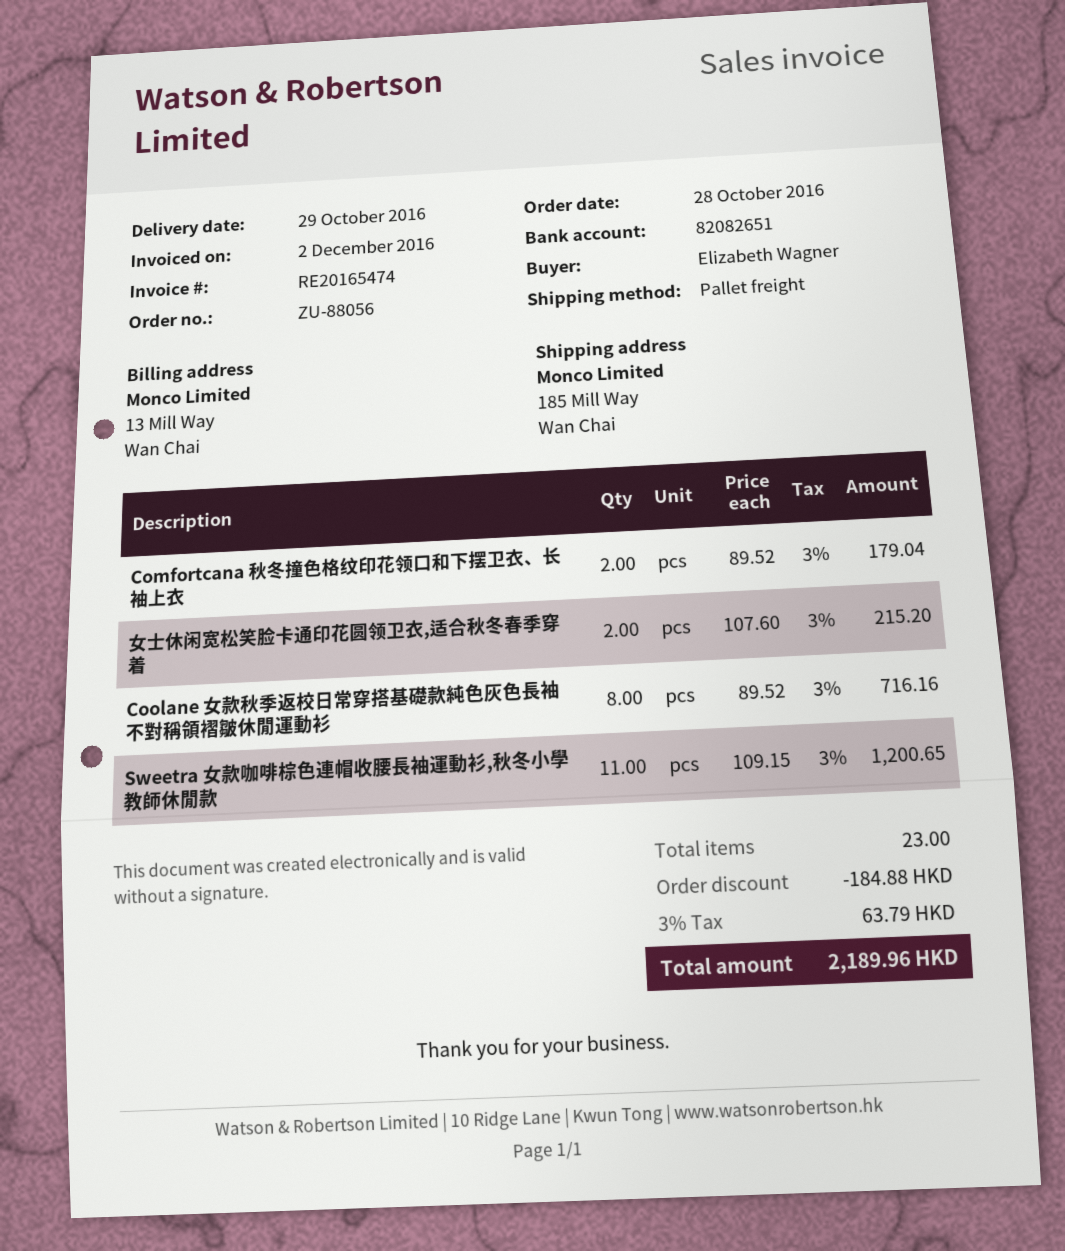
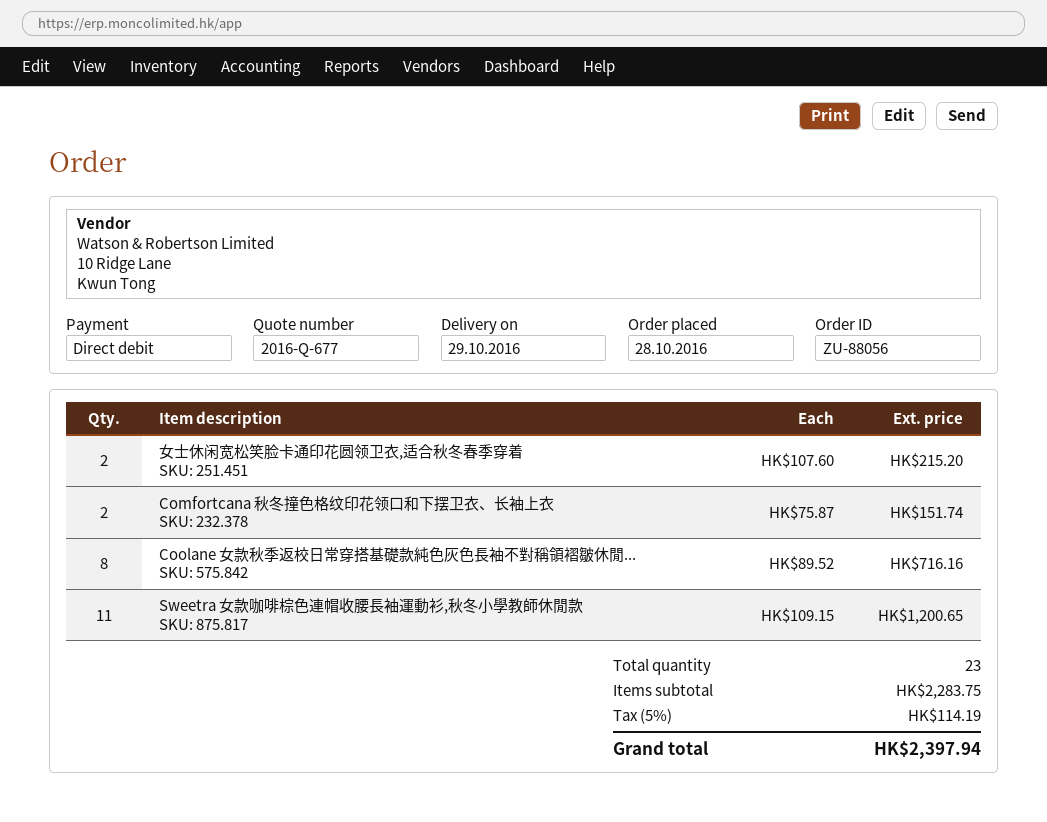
Comfortcana 秋冬撞色格纹印花领口和下摆卫衣、长袖上衣: 2 x 89.52 = 179.04 -> 2 x 75.87 = 151.74
discount: 184.88 -> none
tax: 3% = 63.79 -> 5% = 114.19
total: 2189.96 -> 2397.94

